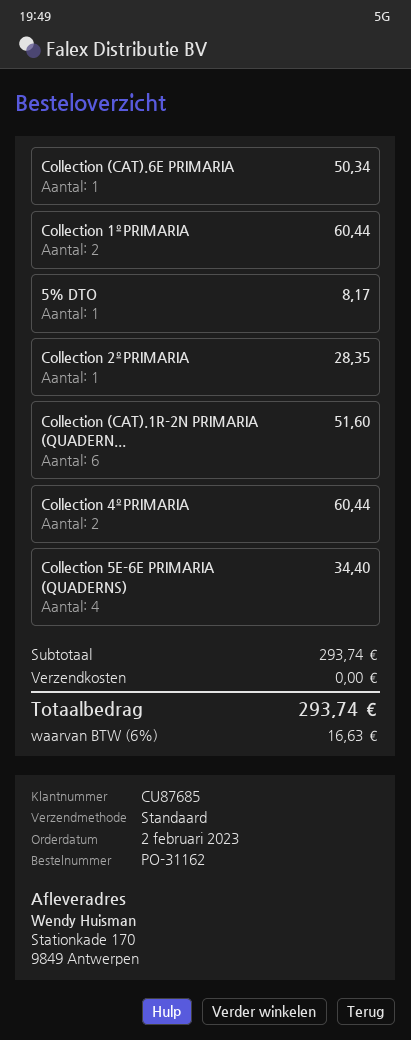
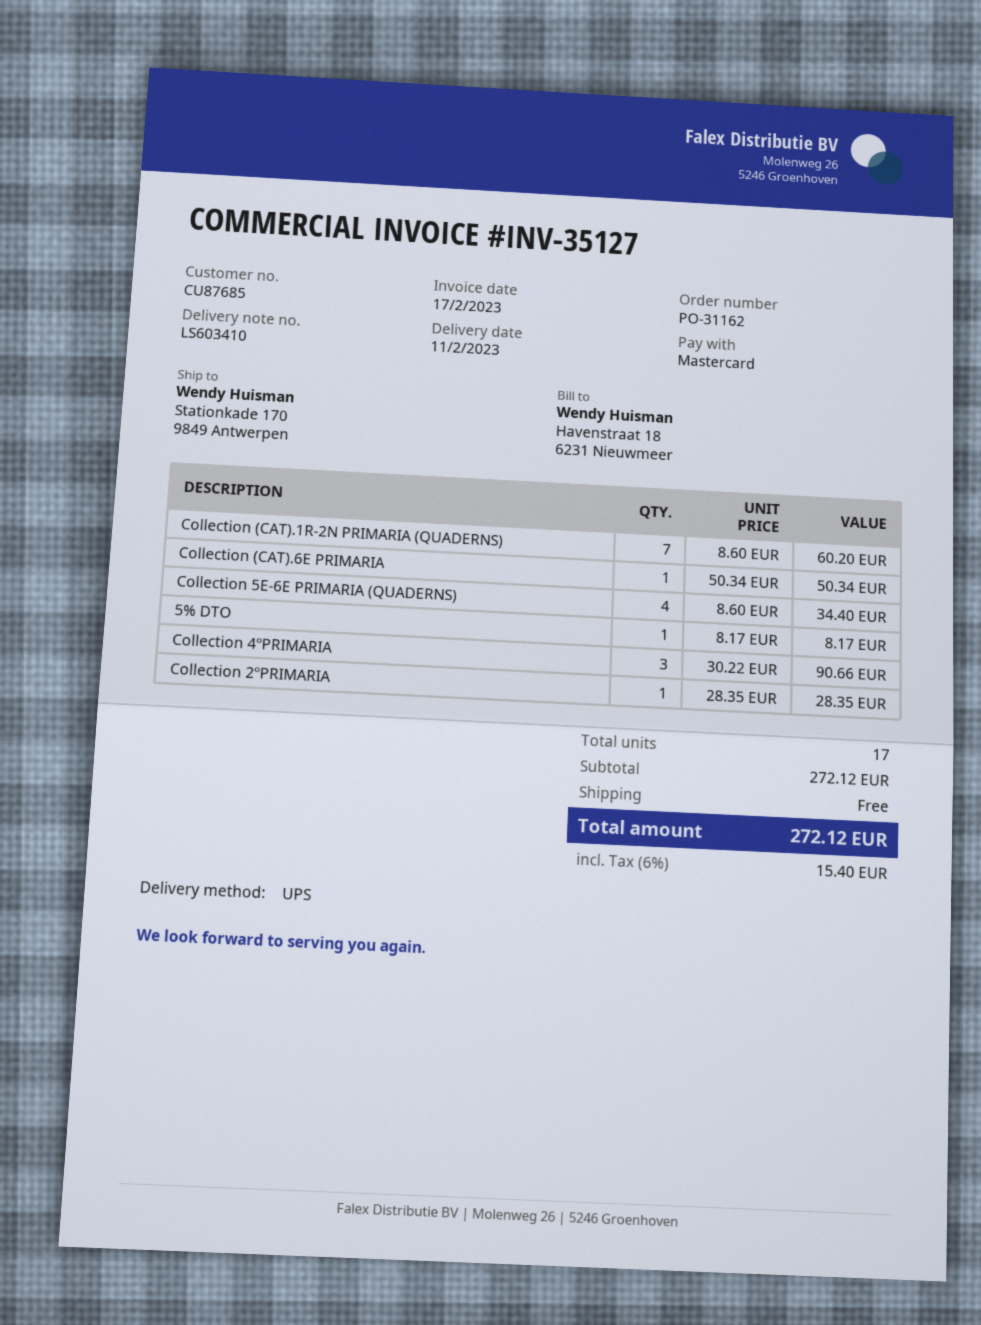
shipping method: standard -> UPS
Collection 1ºPRIMARIA: 2 for 60.44 -> none
Collection (CAT).1R-2N PRIMARIA (QUADERN...: 6 for 51.60 -> 7 for 60.20
Collection 4ºPRIMARIA: 2 for 60.44 -> 3 for 90.66
subtotal: 293.74 -> 272.12
tax: 6% = 16.63 -> 6% = 15.40
total: 293.74 -> 272.12

